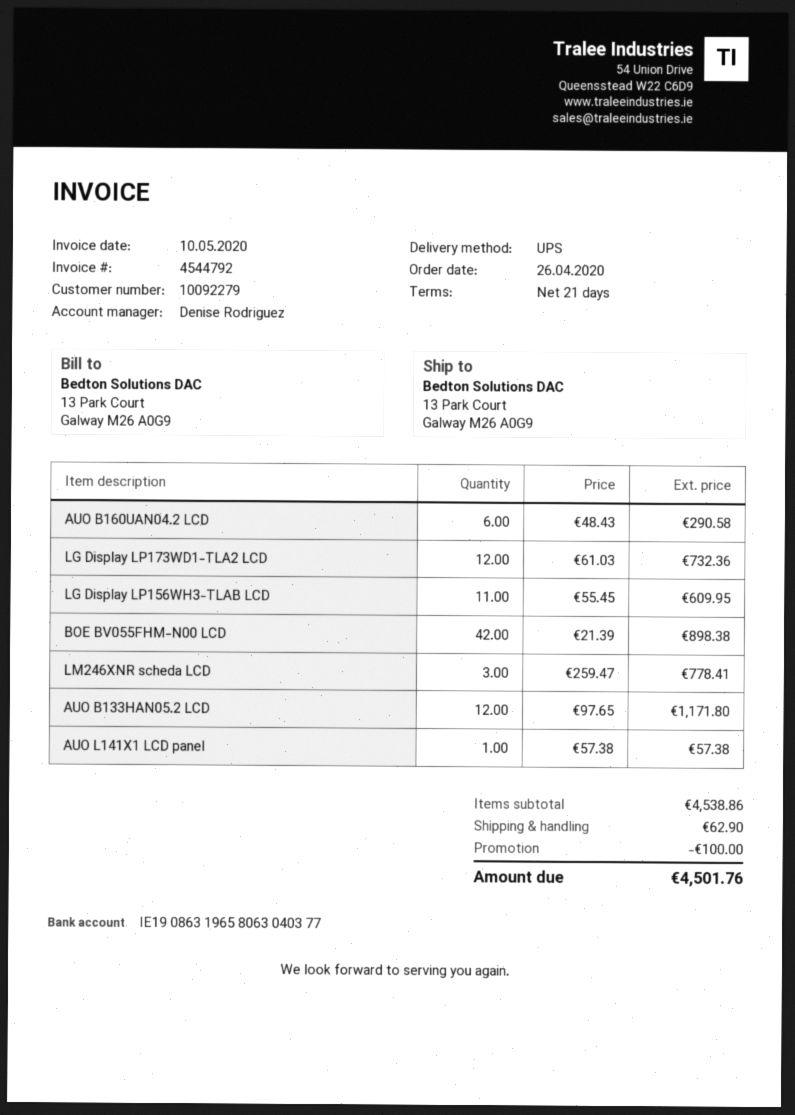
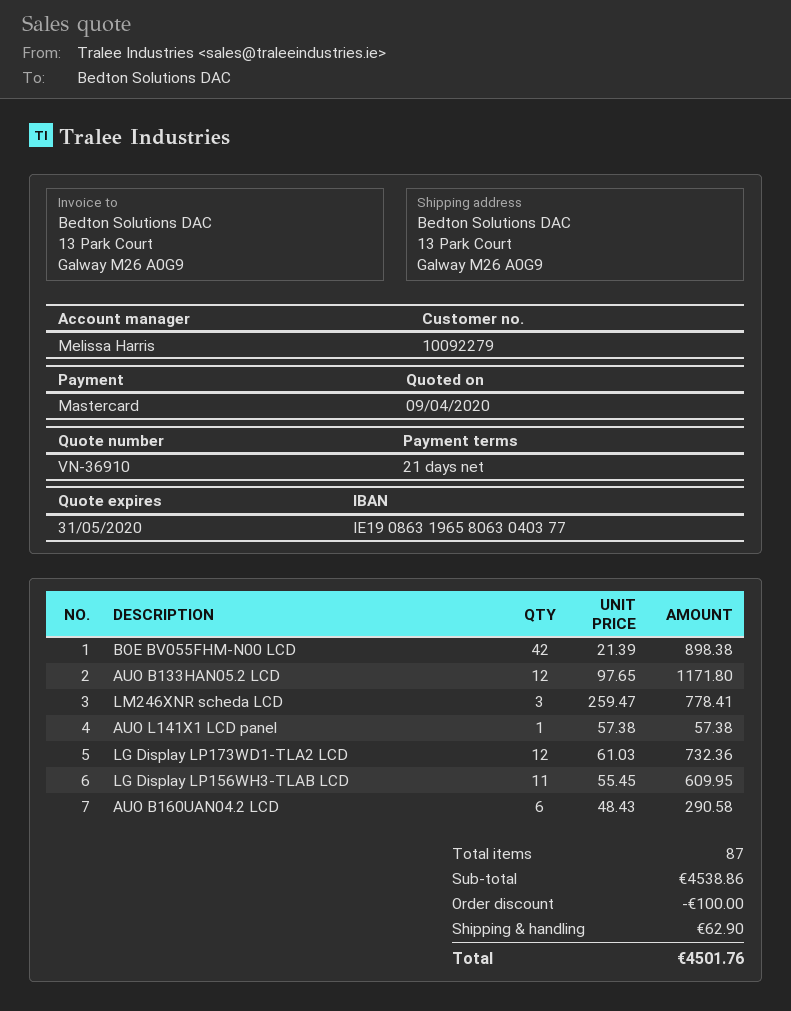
sales rep: Denise Rodriguez -> Melissa Harris

